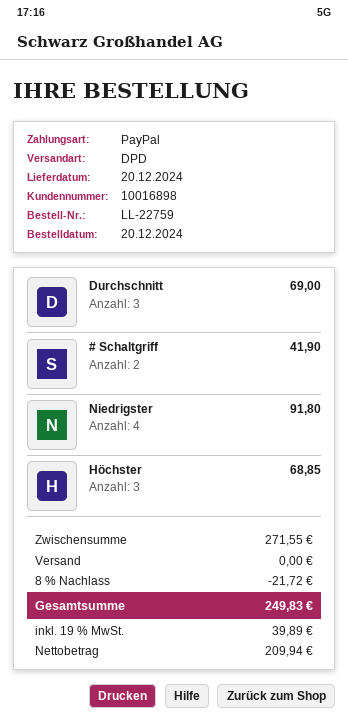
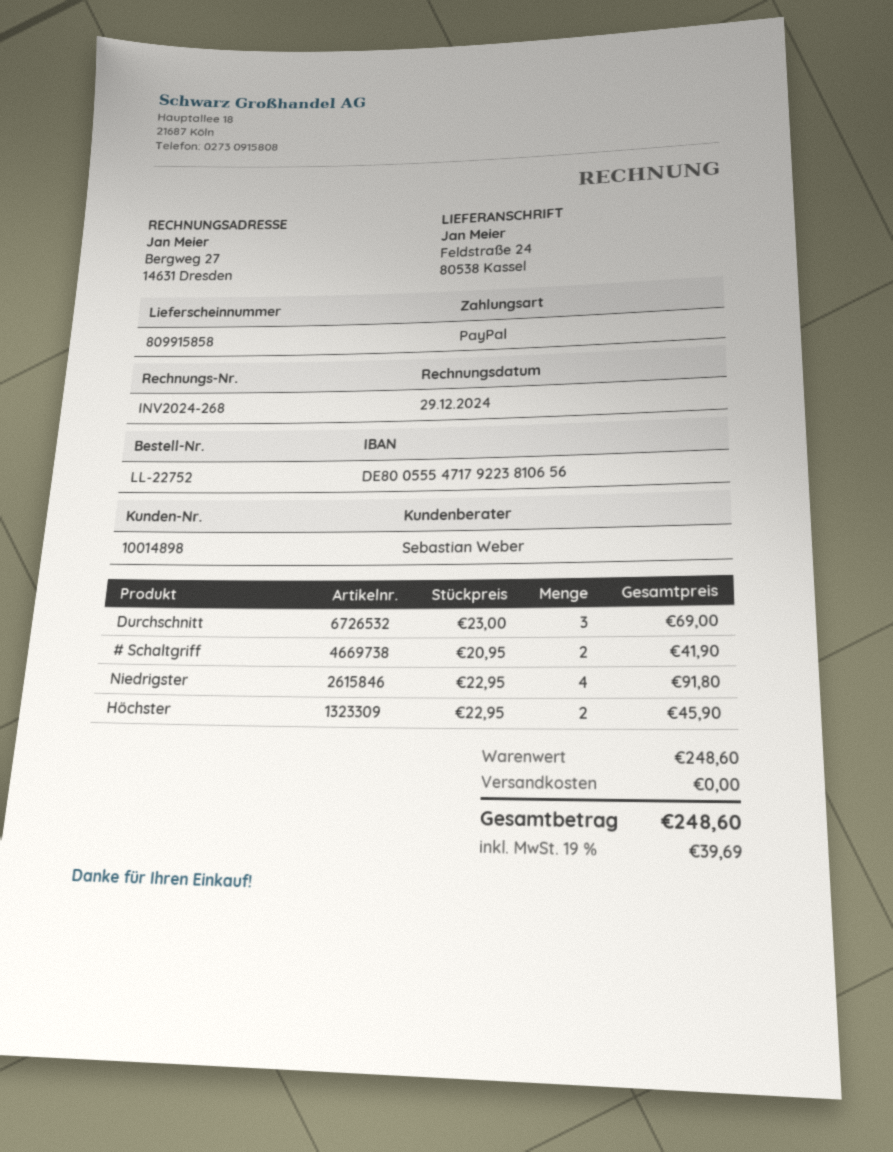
order number: LL-22759 -> LL-22752
customer number: 10016898 -> 10014898
Höchster: 3 for 68.85 -> 2 for 45.90
subtotal: 271.55 -> 248.60
discount: 8% = 21.72 -> none
tax: 19% = 39.89 -> 19% = 39.69
total: 249.83 -> 248.60

